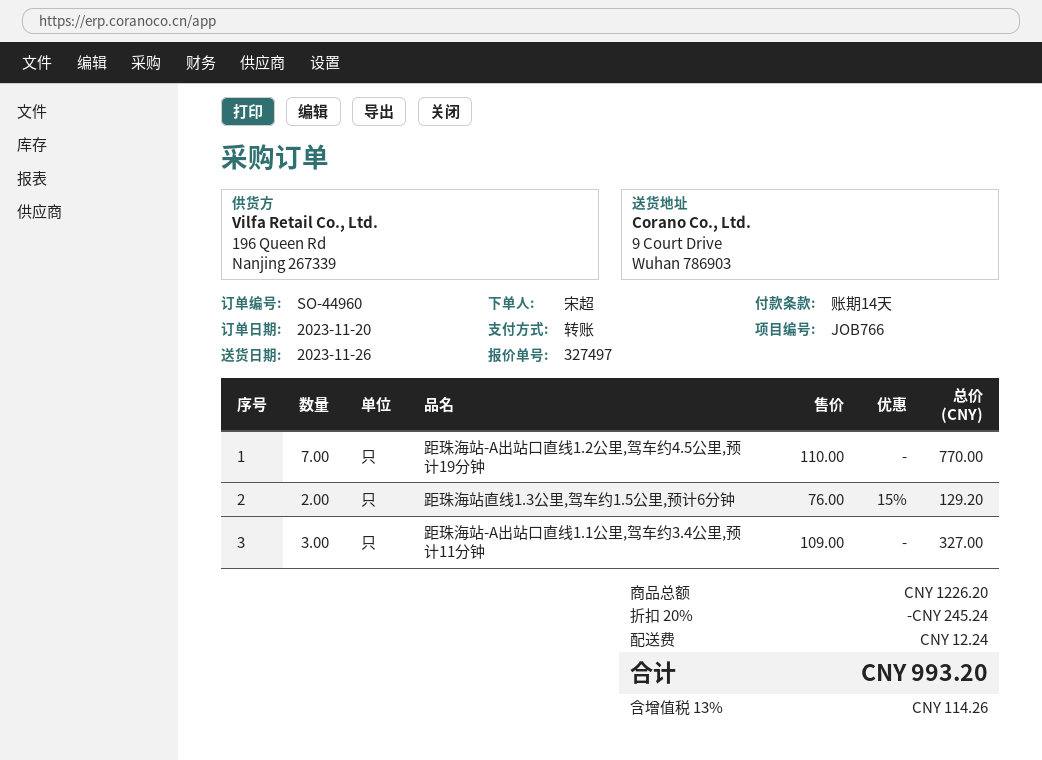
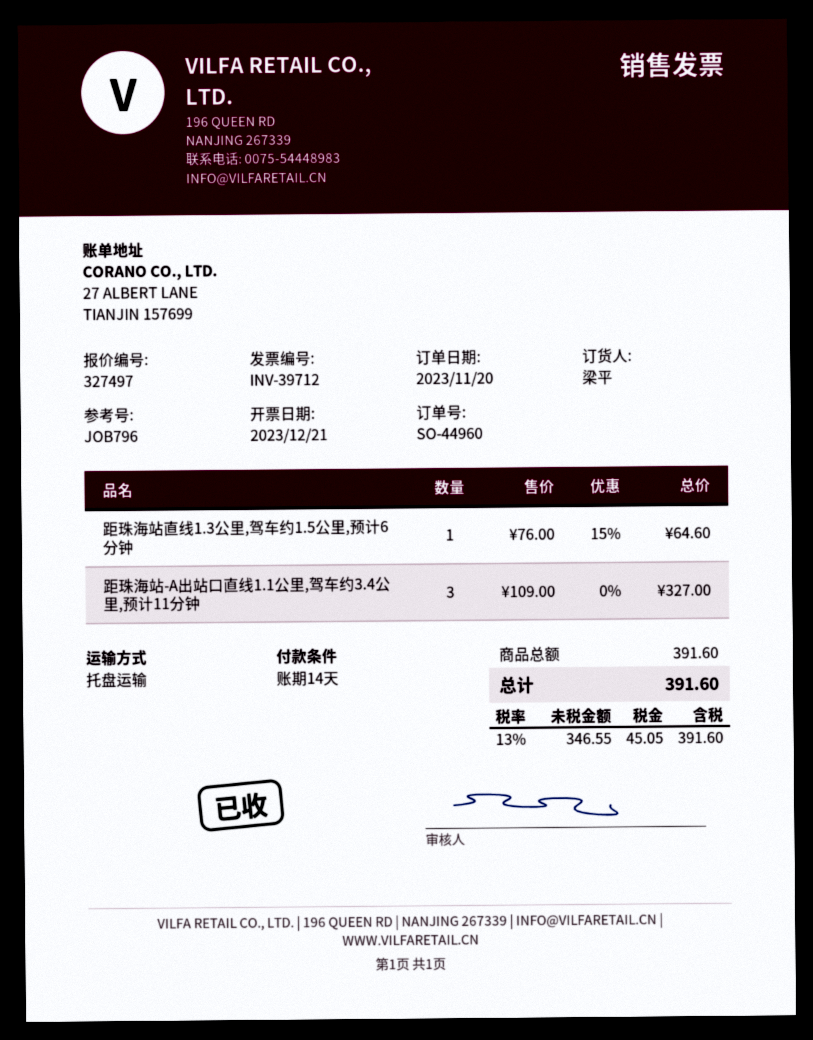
reference: JOB766 -> JOB796
ordered by: 宋超 -> 梁平
距珠海站-A出站口直线1.2公里,驾车约4.5公里,预计19分钟: 7 x 110.00 = 770.00 -> none
距珠海站直线1.3公里,驾车约1.5公里,预计6分钟: 2 x 76.00 - 15% = 129.20 -> 1 x 76.00 - 15% = 64.60
subtotal: 1226.20 -> 391.60
discount: 20% = 245.24 -> none
shipping: 12.24 -> none
tax: 13% = 114.26 -> 13% = 45.05
total: 993.20 -> 391.60

